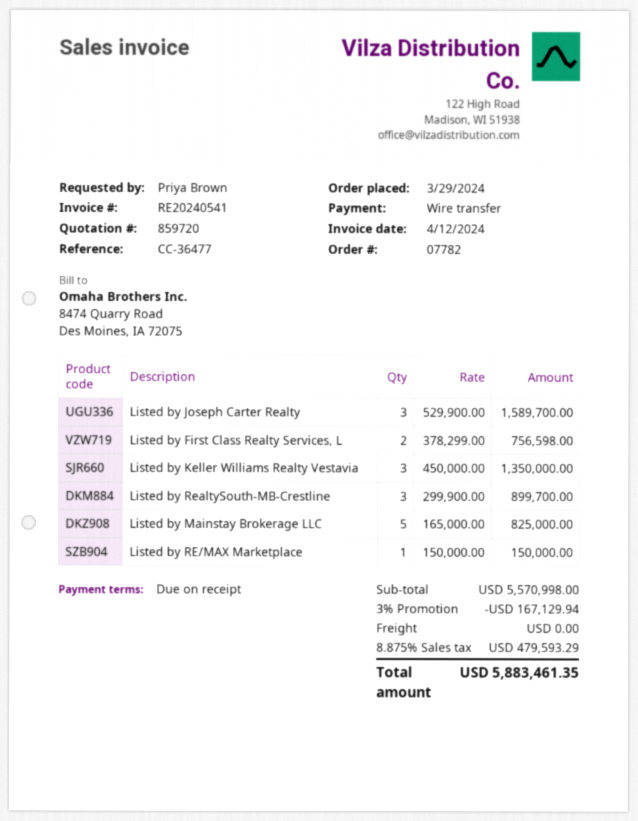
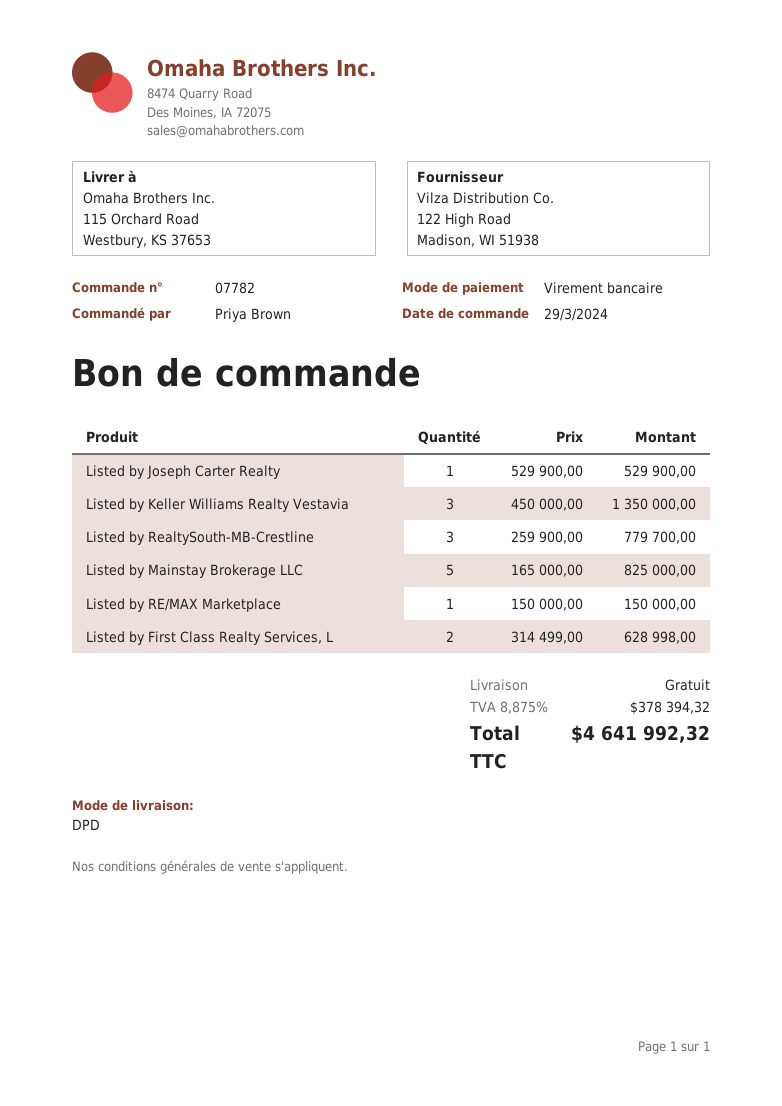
Listed by Joseph Carter Realty: 3 x 529900.00 = 1589700.00 -> 1 x 529900.00 = 529900.00
Listed by First Class Realty Services, L: 2 x 378299.00 = 756598.00 -> 2 x 314499.00 = 628998.00
Listed by RealtySouth-MB-Crestline: 3 x 299900.00 = 899700.00 -> 3 x 259900.00 = 779700.00
discount: 3% = 167129.94 -> none
tax: 8.875% = 479593.29 -> 8.875% = 378394.32
total: 5883461.35 -> 4641992.32

